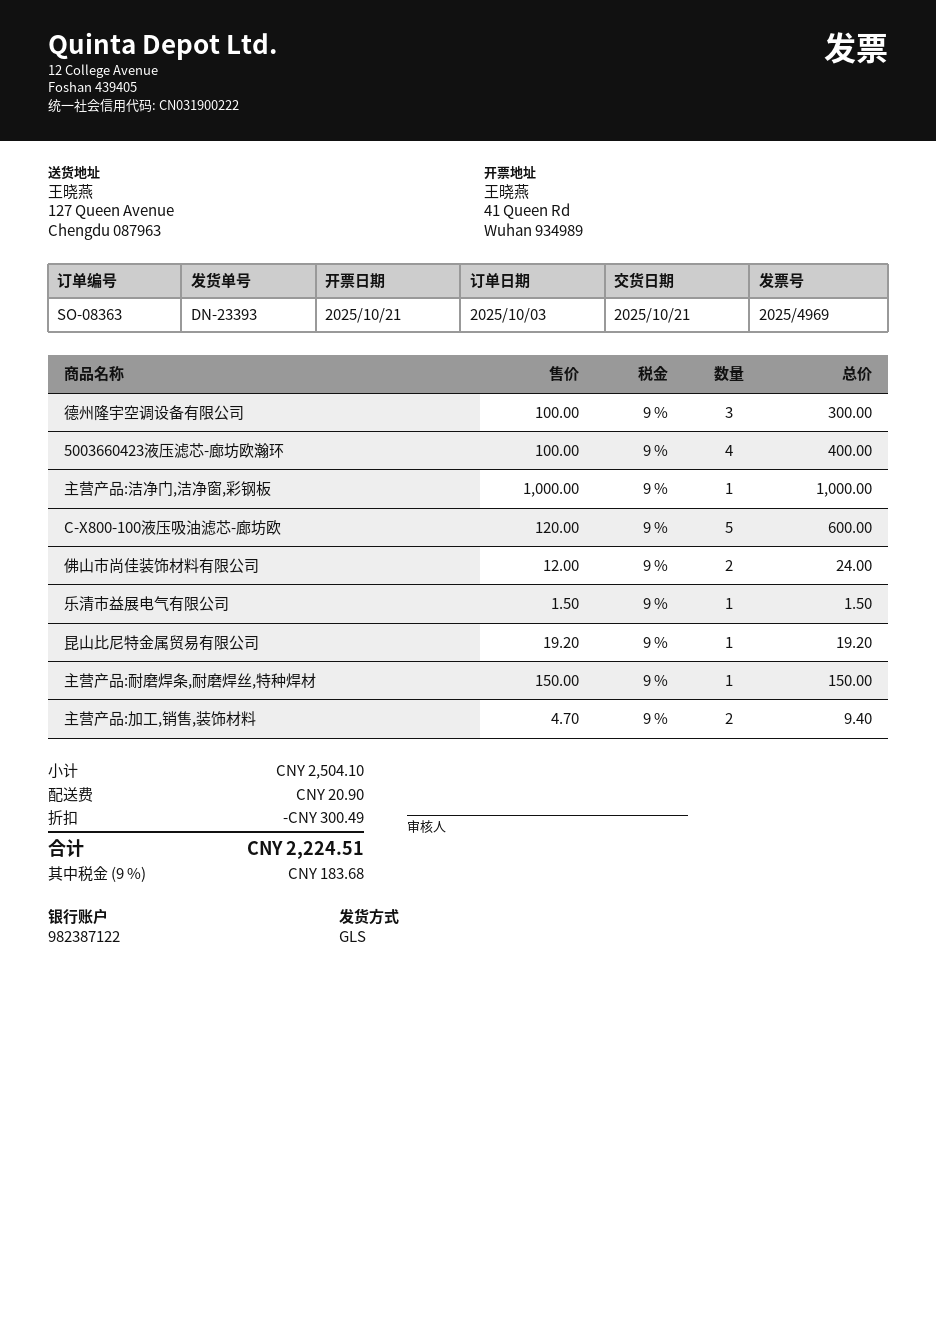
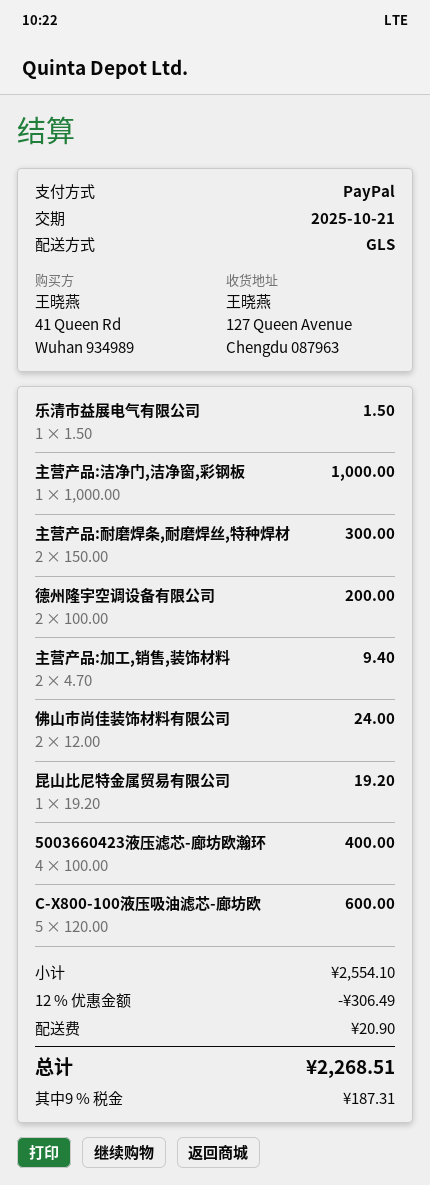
德州隆宇空调设备有限公司: 3 x 100.00 = 300.00 -> 2 x 100.00 = 200.00
主营产品:耐磨焊条,耐磨焊丝,特种焊材: 1 x 150.00 = 150.00 -> 2 x 150.00 = 300.00
subtotal: 2504.10 -> 2554.10
discount: 300.49 -> 306.49
tax: 9% = 183.68 -> 9% = 187.31
total: 2224.51 -> 2268.51

